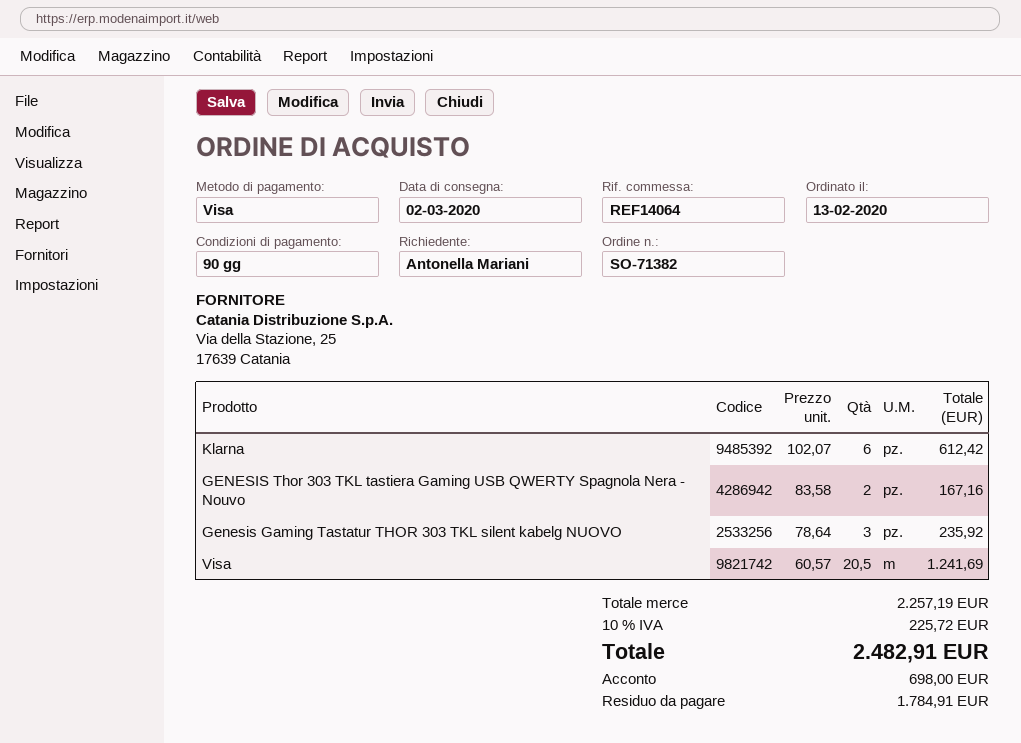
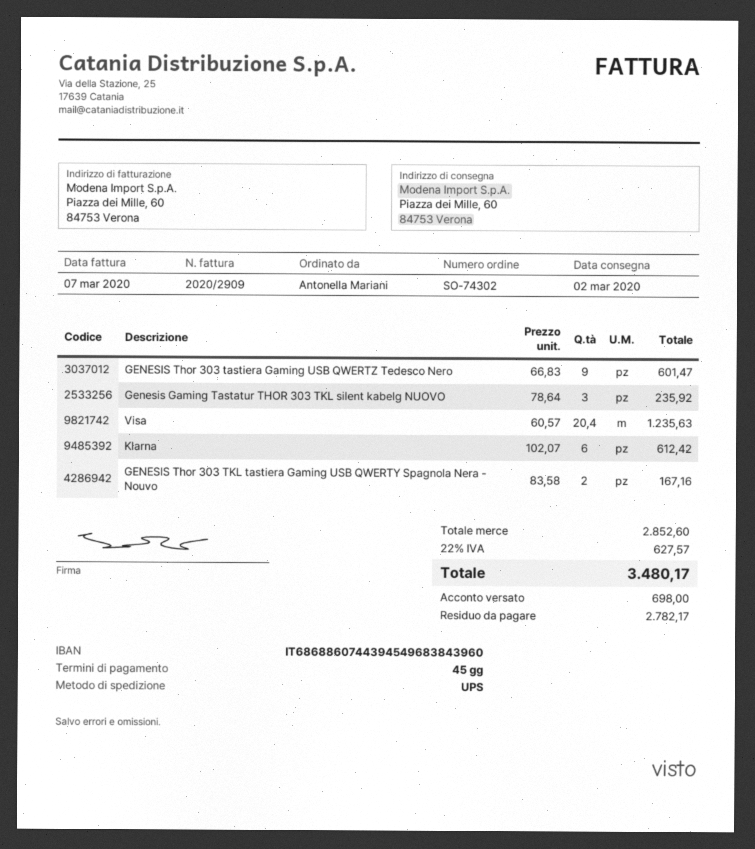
order number: SO-71382 -> SO-74302
payment terms: 90 days -> 45 days
Visa: 20.5 x 60.57 = 1241.69 -> 20.4 x 60.57 = 1235.63
GENESIS Thor 303 tastiera Gaming USB QWERTZ Tedesco Nero: none -> 9 x 66.83 = 601.47
subtotal: 2257.19 -> 2852.60
tax: 10% = 225.72 -> 22% = 627.57
total: 2482.91 -> 3480.17
balance: 1784.91 -> 2782.17

